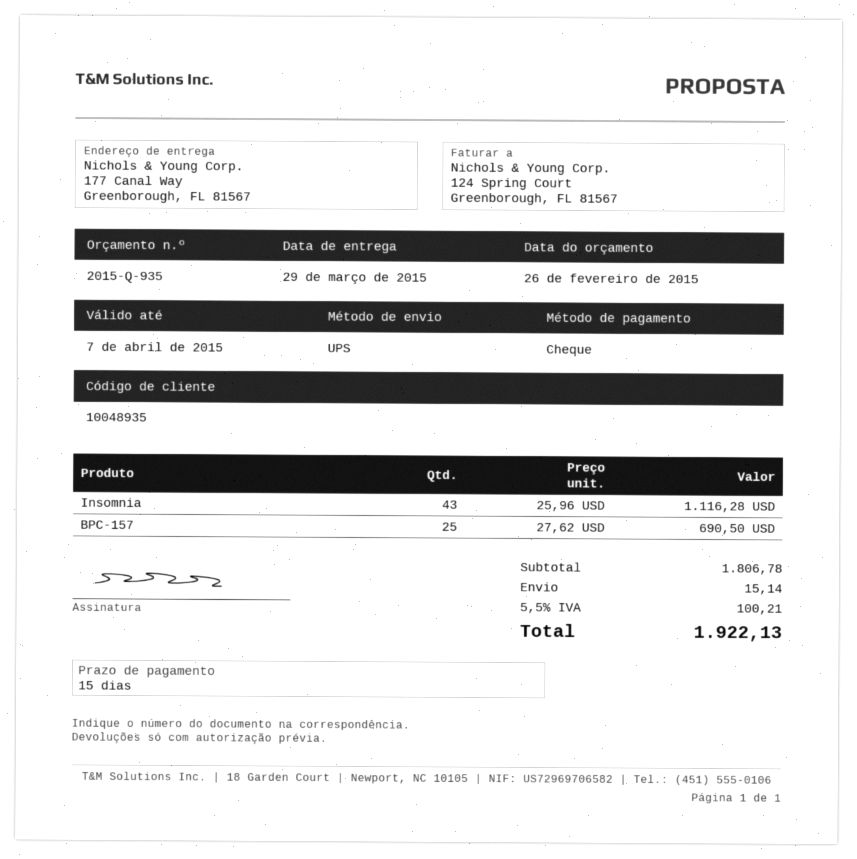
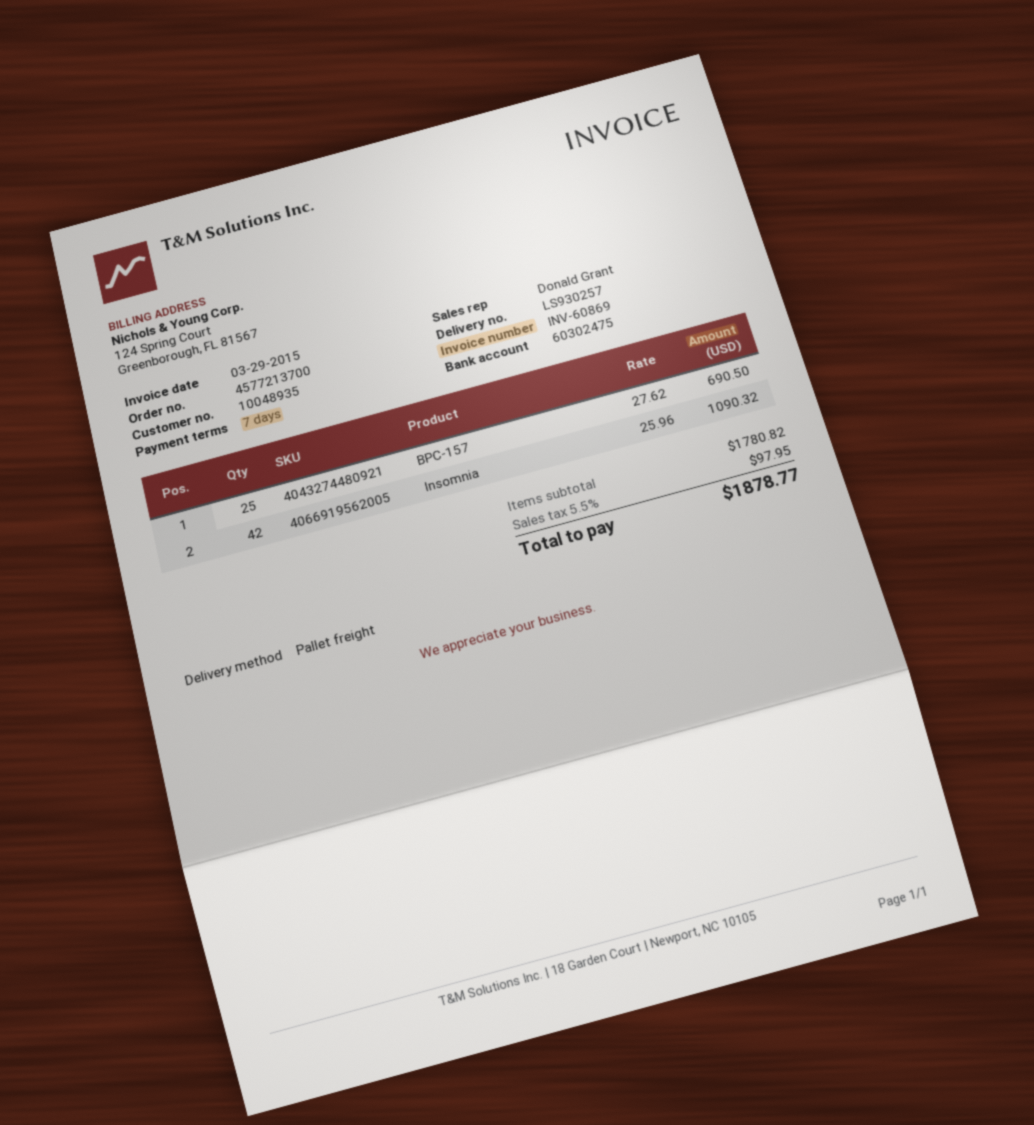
payment terms: 15 days -> 7 days
shipping method: UPS -> pallet freight
Insomnia: 43 x 25.96 = 1116.28 -> 42 x 25.96 = 1090.32
subtotal: 1806.78 -> 1780.82
shipping: 15.14 -> none
tax: 5.5% = 100.21 -> 5.5% = 97.95
total: 1922.13 -> 1878.77

